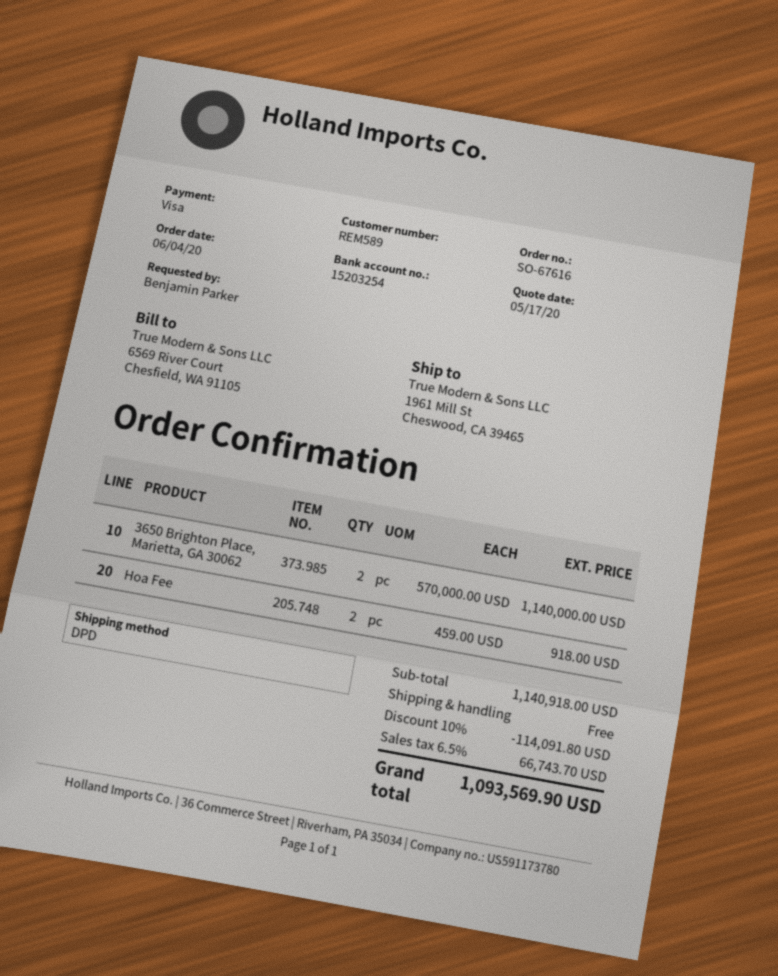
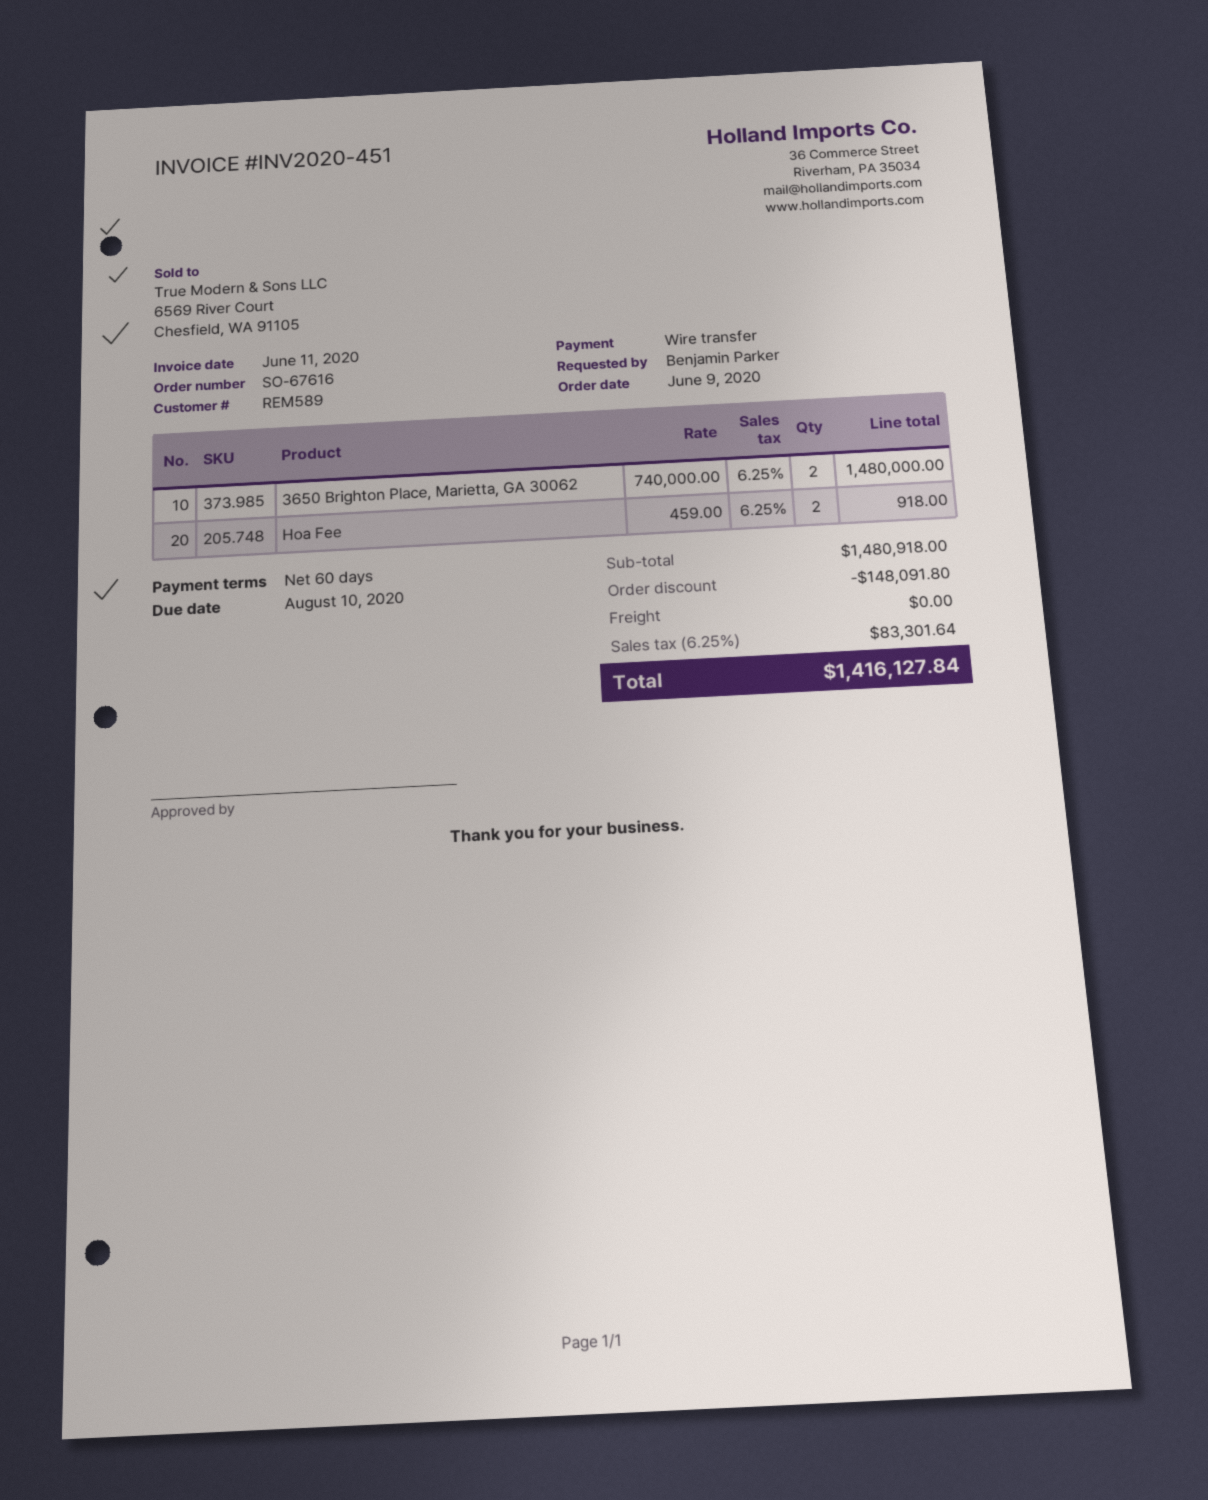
order date: 2020-06-04 -> 2020-06-09
payment method: Visa -> bank transfer
3650 Brighton Place, Marietta, GA 30062: 2 x 570000.00 = 1140000.00 -> 2 x 740000.00 = 1480000.00
subtotal: 1140918.00 -> 1480918.00
discount: 114091.80 -> 148091.80
tax: 6.5% = 66743.70 -> 6.25% = 83301.64
total: 1093569.90 -> 1416127.84

